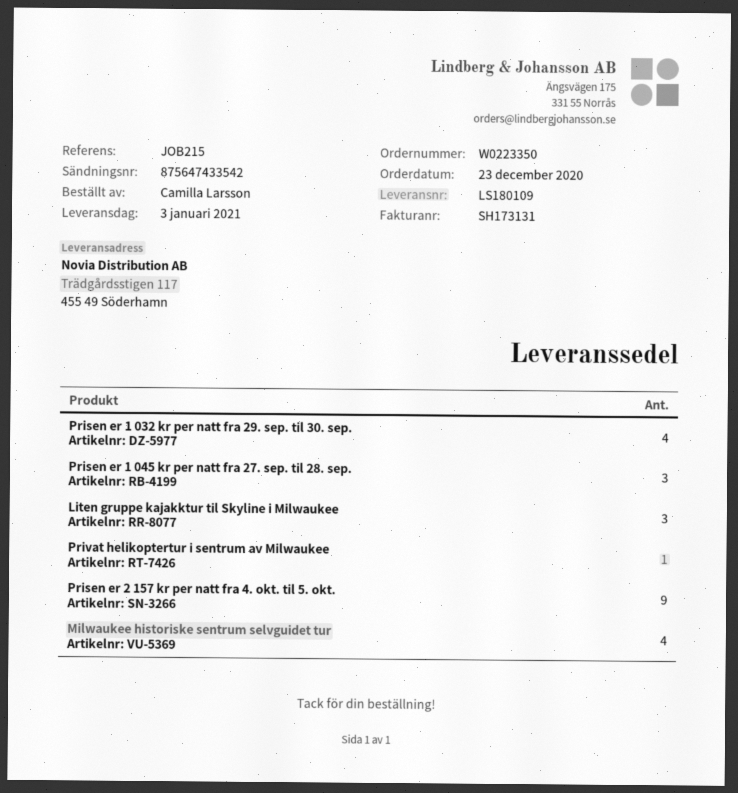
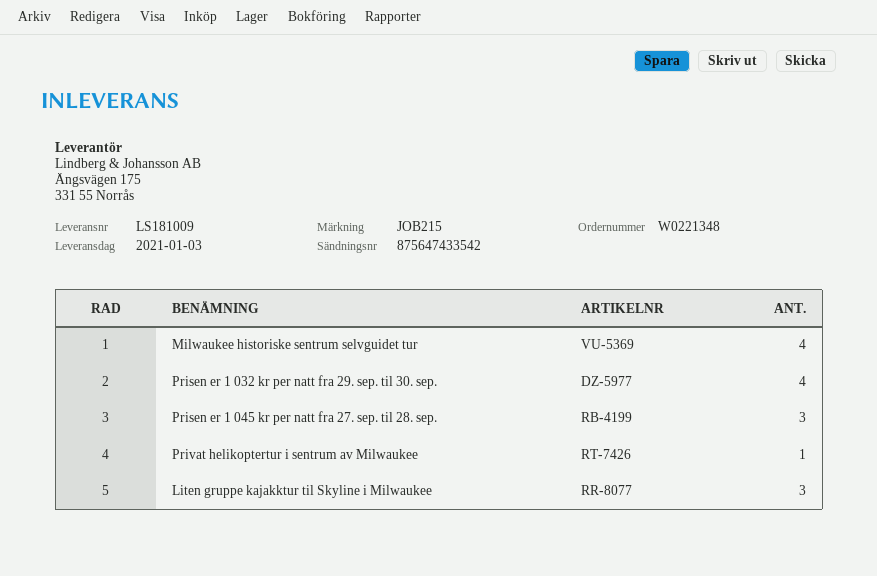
order number: W0223350 -> W0221348
delivery note number: LS180109 -> LS181009
Prisen er 2 157 kr per natt fra 4. okt. til 5. okt.: 9 -> none

